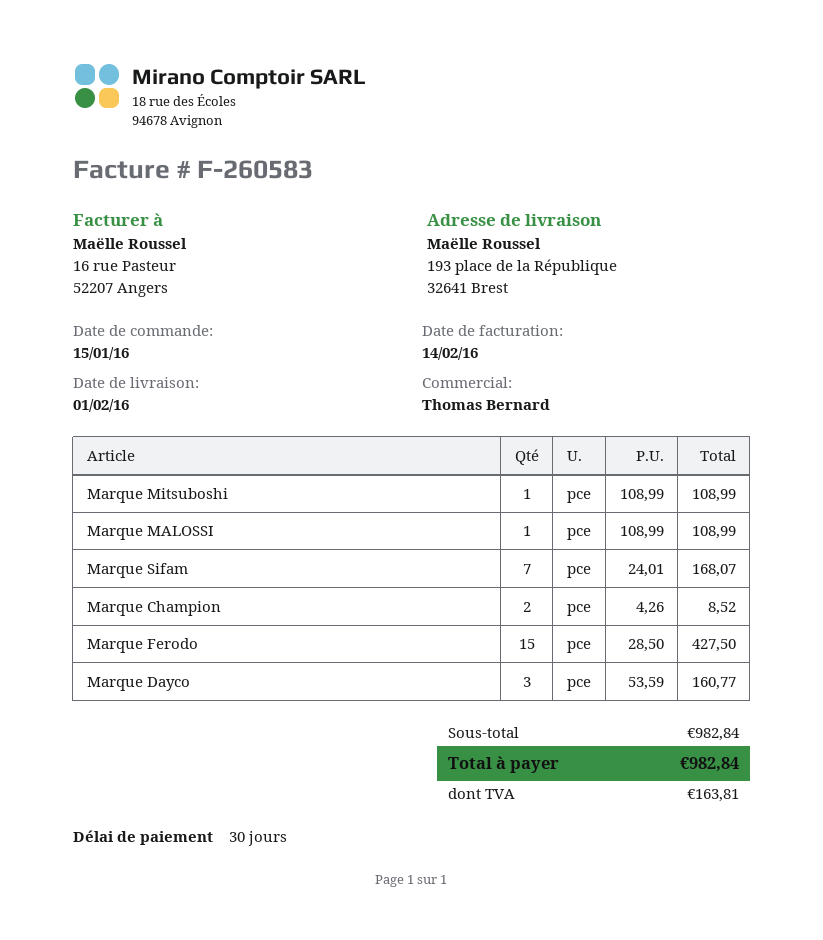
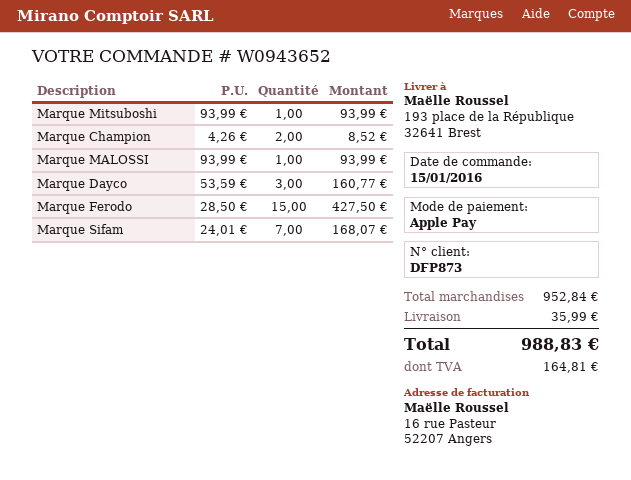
Marque Mitsuboshi: 1 x 108.99 = 108.99 -> 1 x 93.99 = 93.99
Marque MALOSSI: 1 x 108.99 = 108.99 -> 1 x 93.99 = 93.99
subtotal: 982.84 -> 952.84
shipping: none -> 35.99
tax: 163.81 -> 164.81
total: 982.84 -> 988.83

